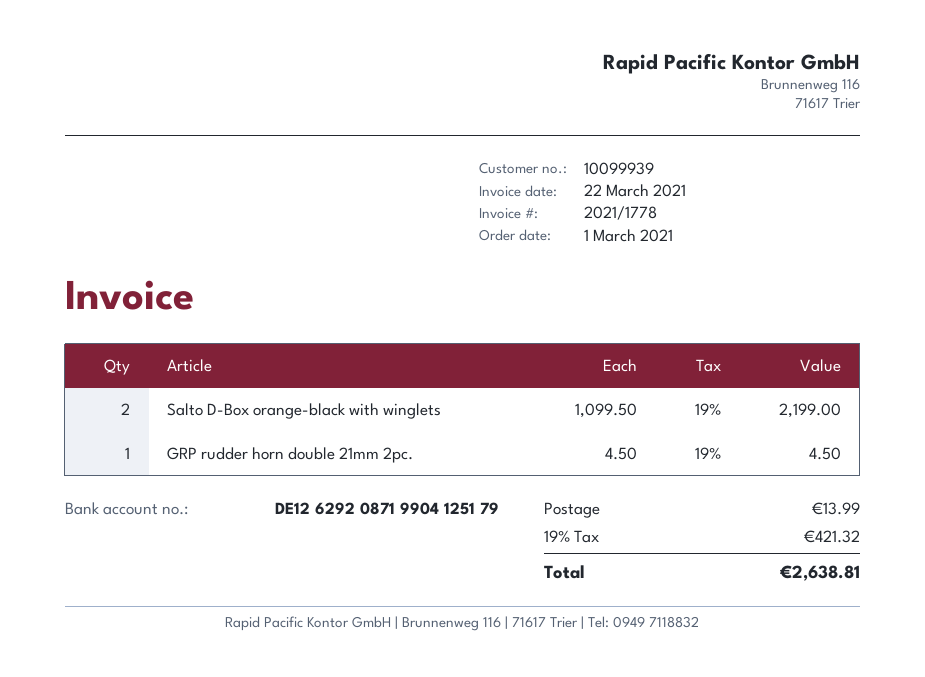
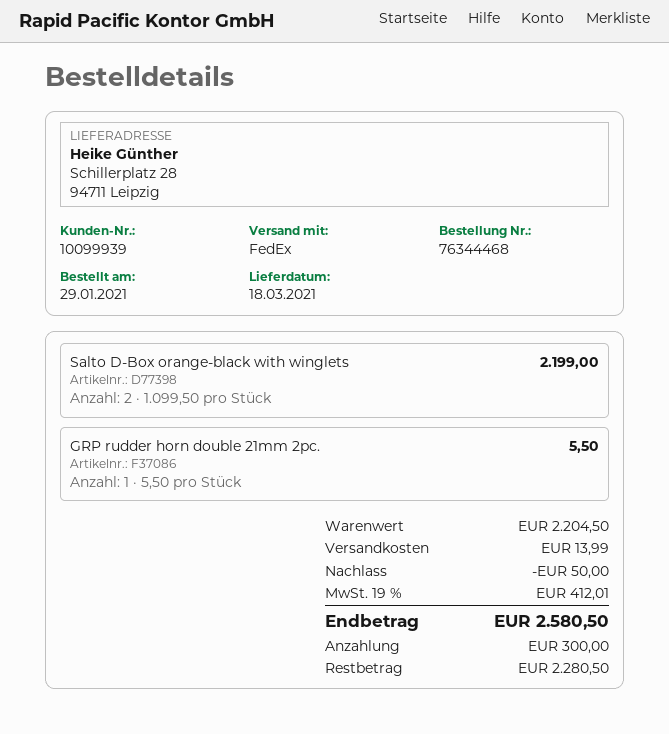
order date: 2021-03-01 -> 2021-01-29
GRP rudder horn double 21mm 2pc.: 1 x 4.50 = 4.50 -> 1 x 5.50 = 5.50
discount: none -> 50.00
tax: 19% = 421.32 -> 19% = 412.01
total: 2638.81 -> 2580.50

